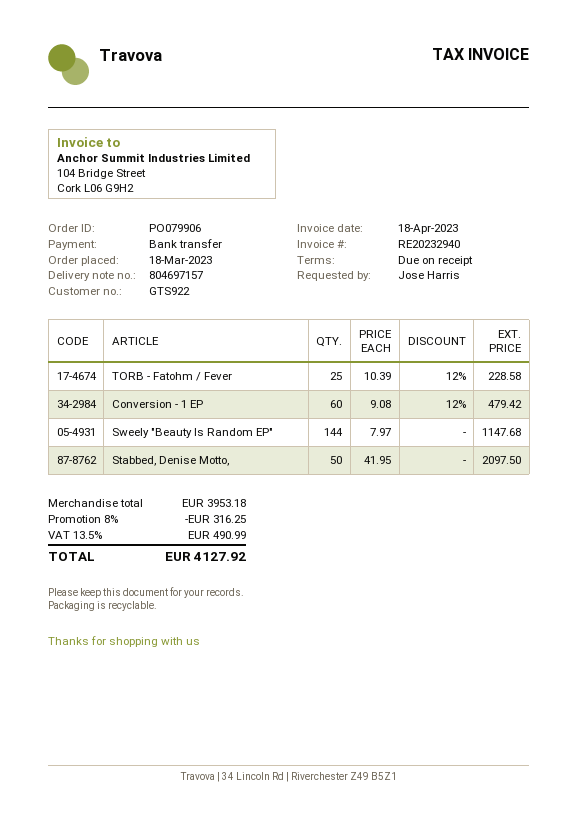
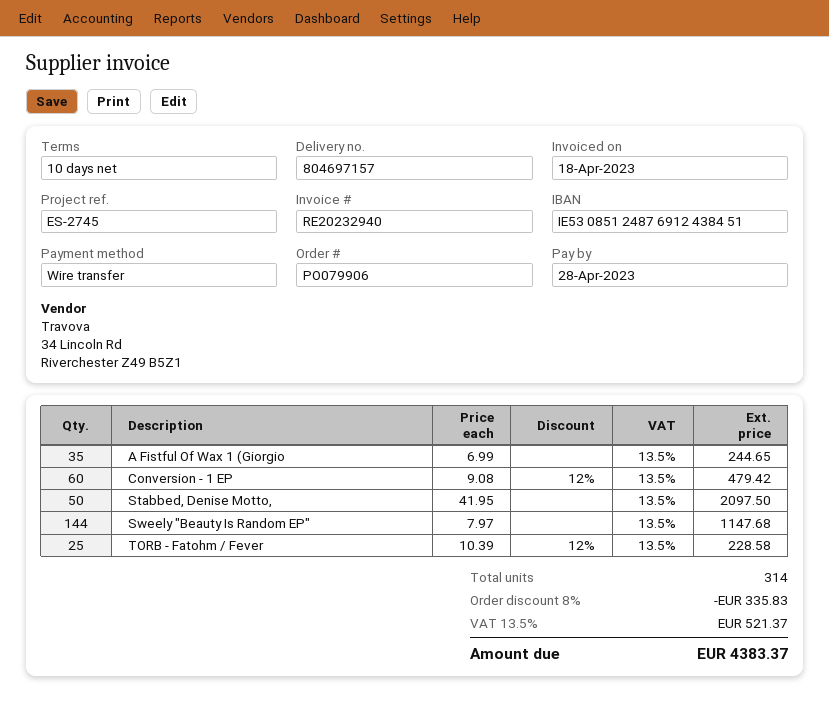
payment terms: on receipt -> 10 days
A Fistful Of Wax 1 (Giorgio: none -> 35 x 6.99 = 244.65
discount: 8% = 316.25 -> 8% = 335.83
tax: 13.5% = 490.99 -> 13.5% = 521.37
total: 4127.92 -> 4383.37

